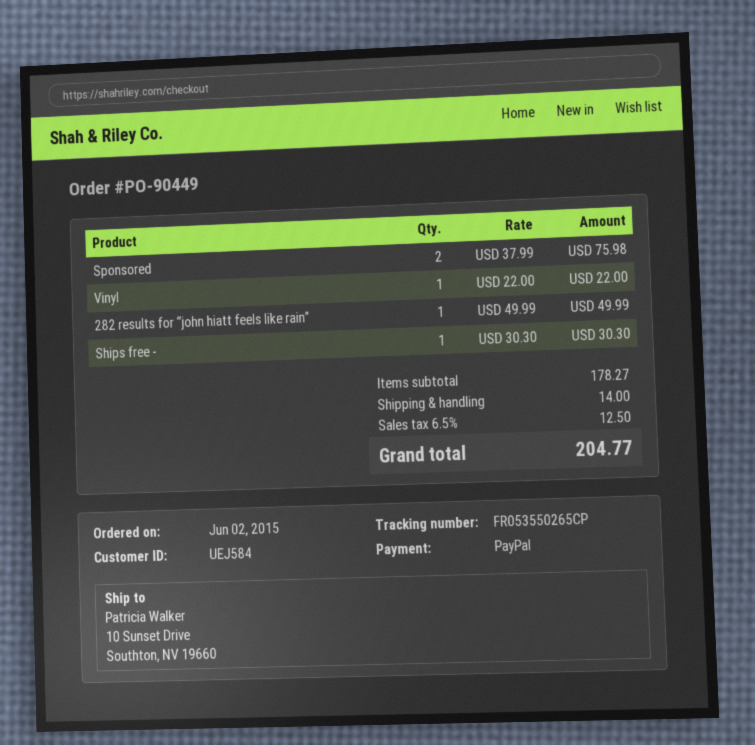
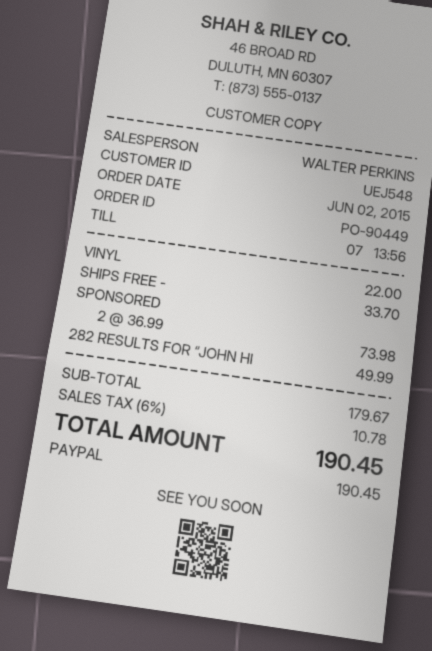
customer number: UEJ584 -> UEJ548
Sponsored: 2 x 37.99 = 75.98 -> 2 x 36.99 = 73.98
Ships free -: 1 x 30.30 = 30.30 -> 1 x 33.70 = 33.70
subtotal: 178.27 -> 179.67
shipping: 14.00 -> none
tax: 6.5% = 12.50 -> 6% = 10.78
total: 204.77 -> 190.45

